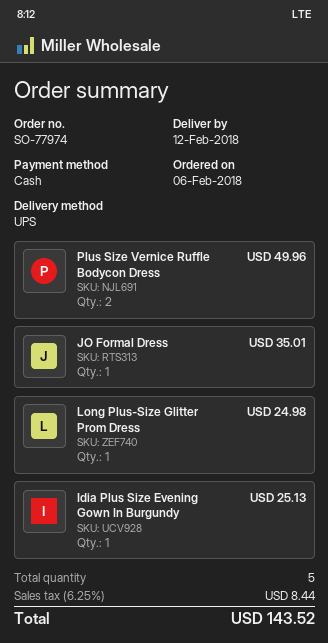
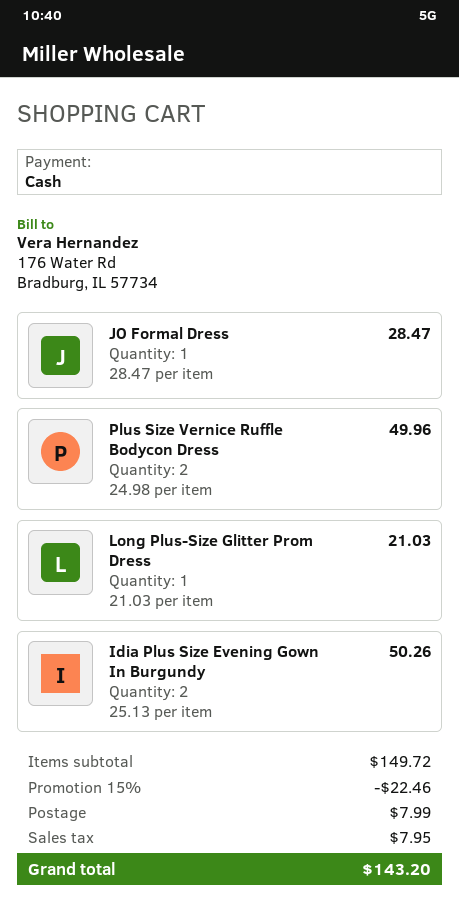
JO Formal Dress: 1 for 35.01 -> 1 for 28.47
Long Plus-Size Glitter Prom Dress: 1 for 24.98 -> 1 for 21.03
Idia Plus Size Evening Gown In Burgundy: 1 for 25.13 -> 2 for 50.26
discount: none -> 15% = 22.46
shipping: none -> 7.99
tax: 8.44 -> 7.95
total: 143.52 -> 143.20

